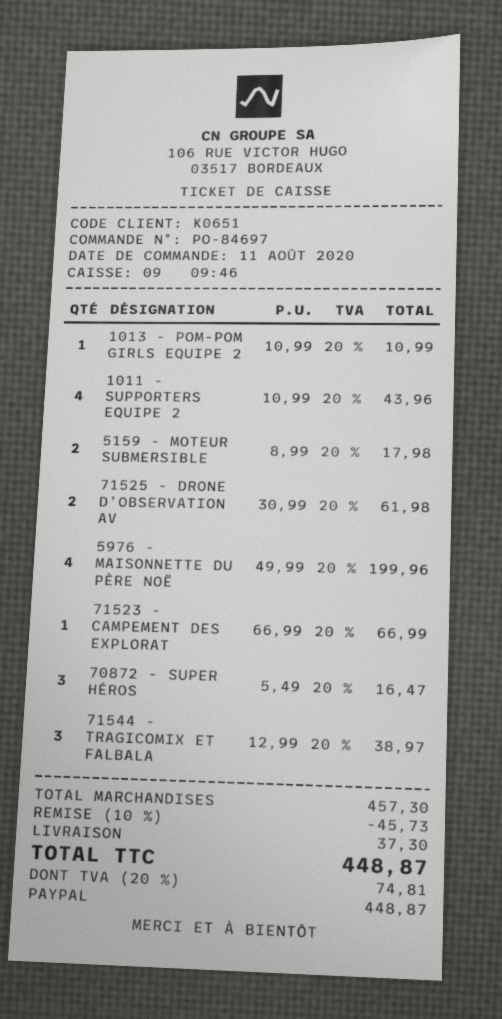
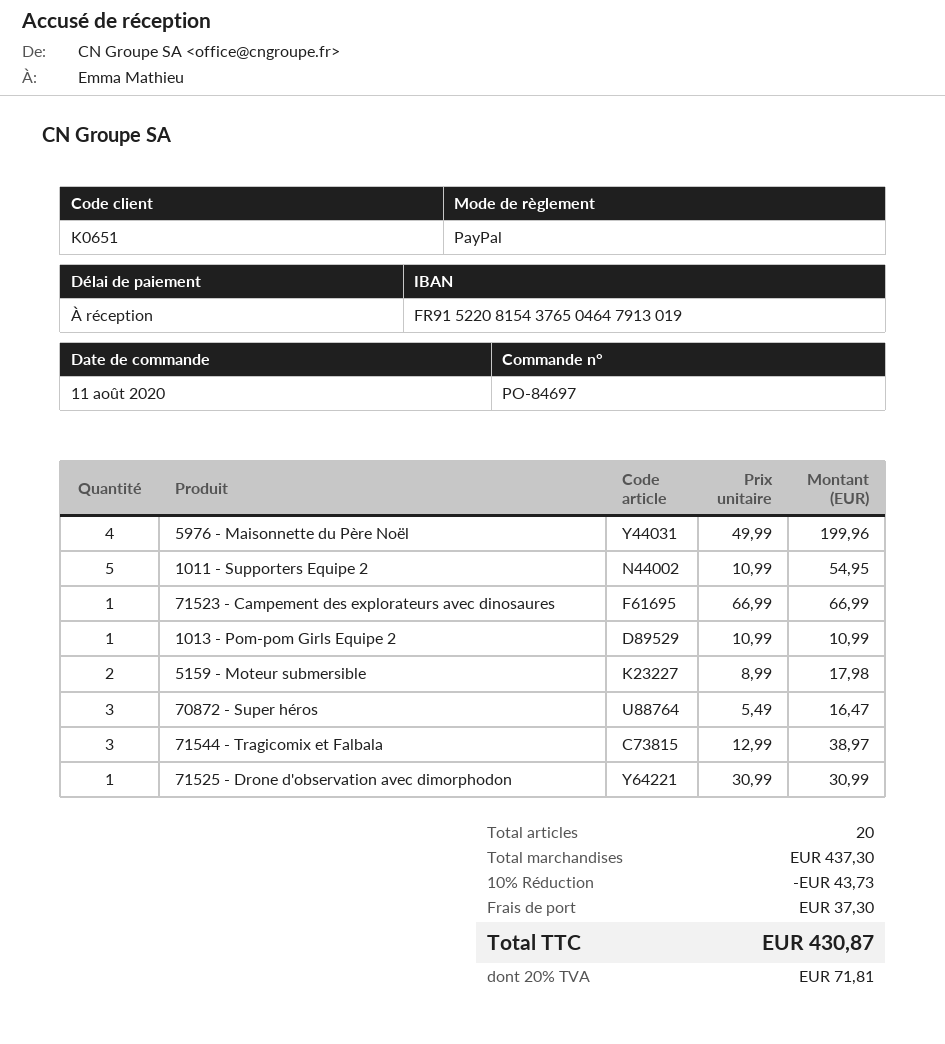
1011 - SUPPORTERS EQUIPE 2: 4 x 10.99 = 43.96 -> 5 x 10.99 = 54.95
71525 - DRONE D'OBSERVATION AV: 2 x 30.99 = 61.98 -> 1 x 30.99 = 30.99
subtotal: 457.30 -> 437.30
discount: 10% = 45.73 -> 10% = 43.73
tax: 20% = 74.81 -> 20% = 71.81
total: 448.87 -> 430.87

